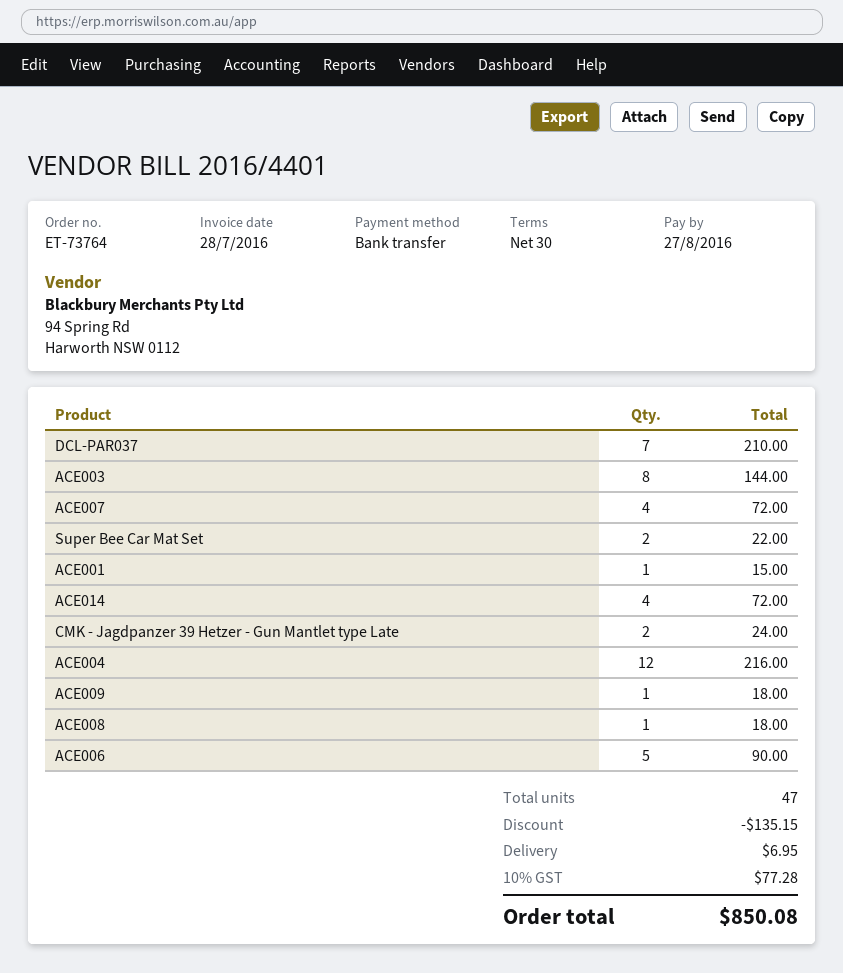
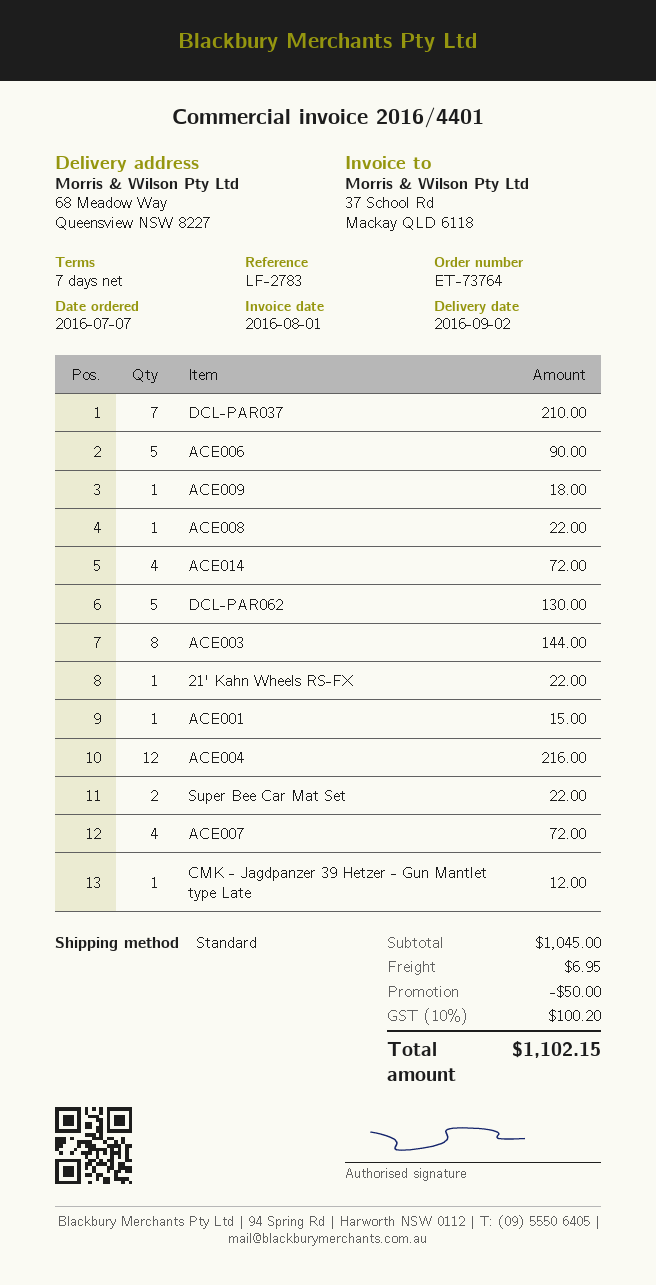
invoice date: 2016-07-28 -> 2016-08-01
payment terms: 30 days -> 7 days
CMK - Jagdpanzer 39 Hetzer - Gun Mantlet type Late: 2 for 24.00 -> 1 for 12.00
ACE008: 1 for 18.00 -> 1 for 22.00
DCL-PAR062: none -> 5 for 130.00
21' Kahn Wheels RS-FX: none -> 1 for 22.00
discount: 135.15 -> 50.00
tax: 10% = 77.28 -> 10% = 100.20
total: 850.08 -> 1102.15

